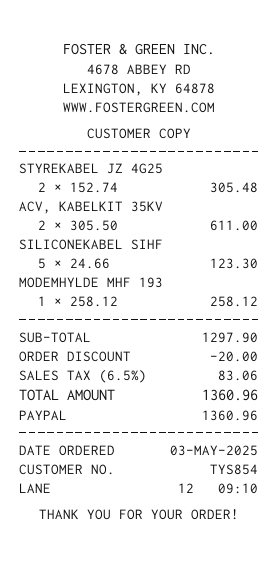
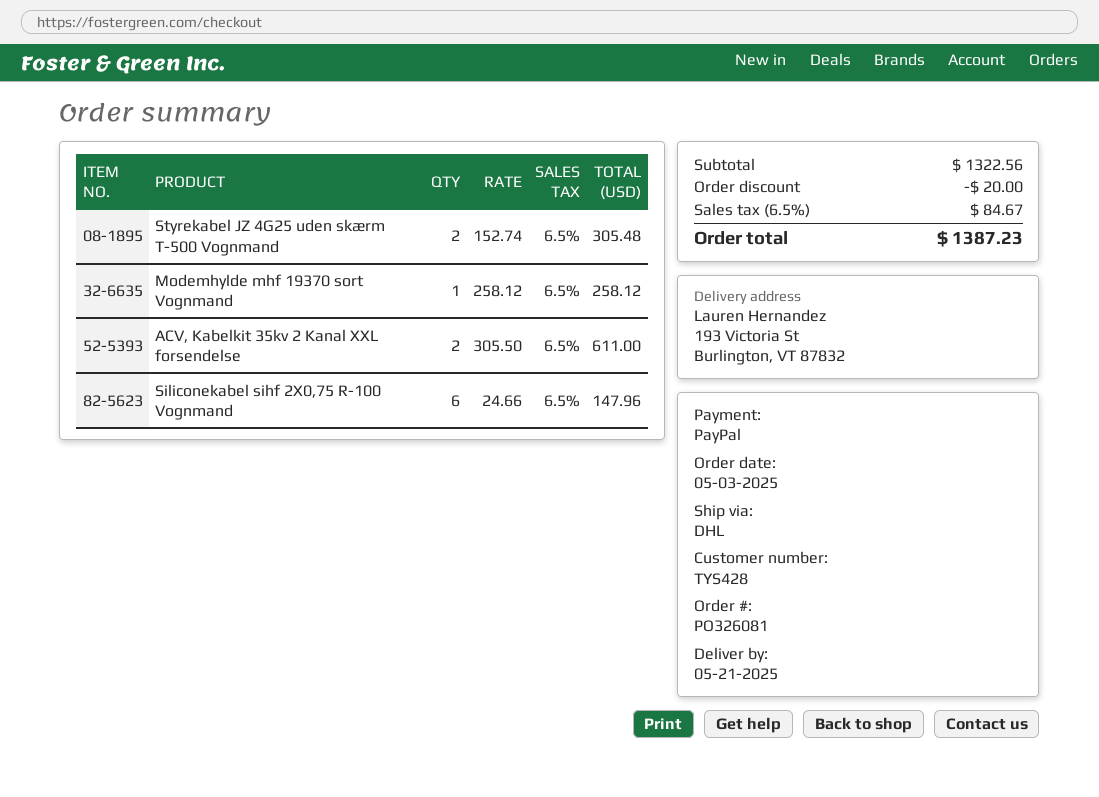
customer number: TYS854 -> TYS428
SILICONEKABEL SIHF: 5 x 24.66 = 123.30 -> 6 x 24.66 = 147.96
subtotal: 1297.90 -> 1322.56
tax: 6.5% = 83.06 -> 6.5% = 84.67
total: 1360.96 -> 1387.23

